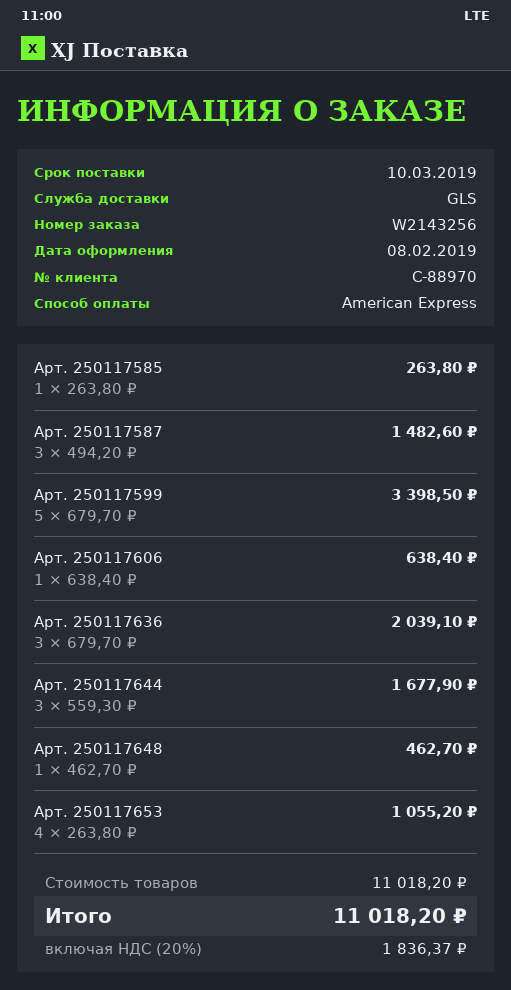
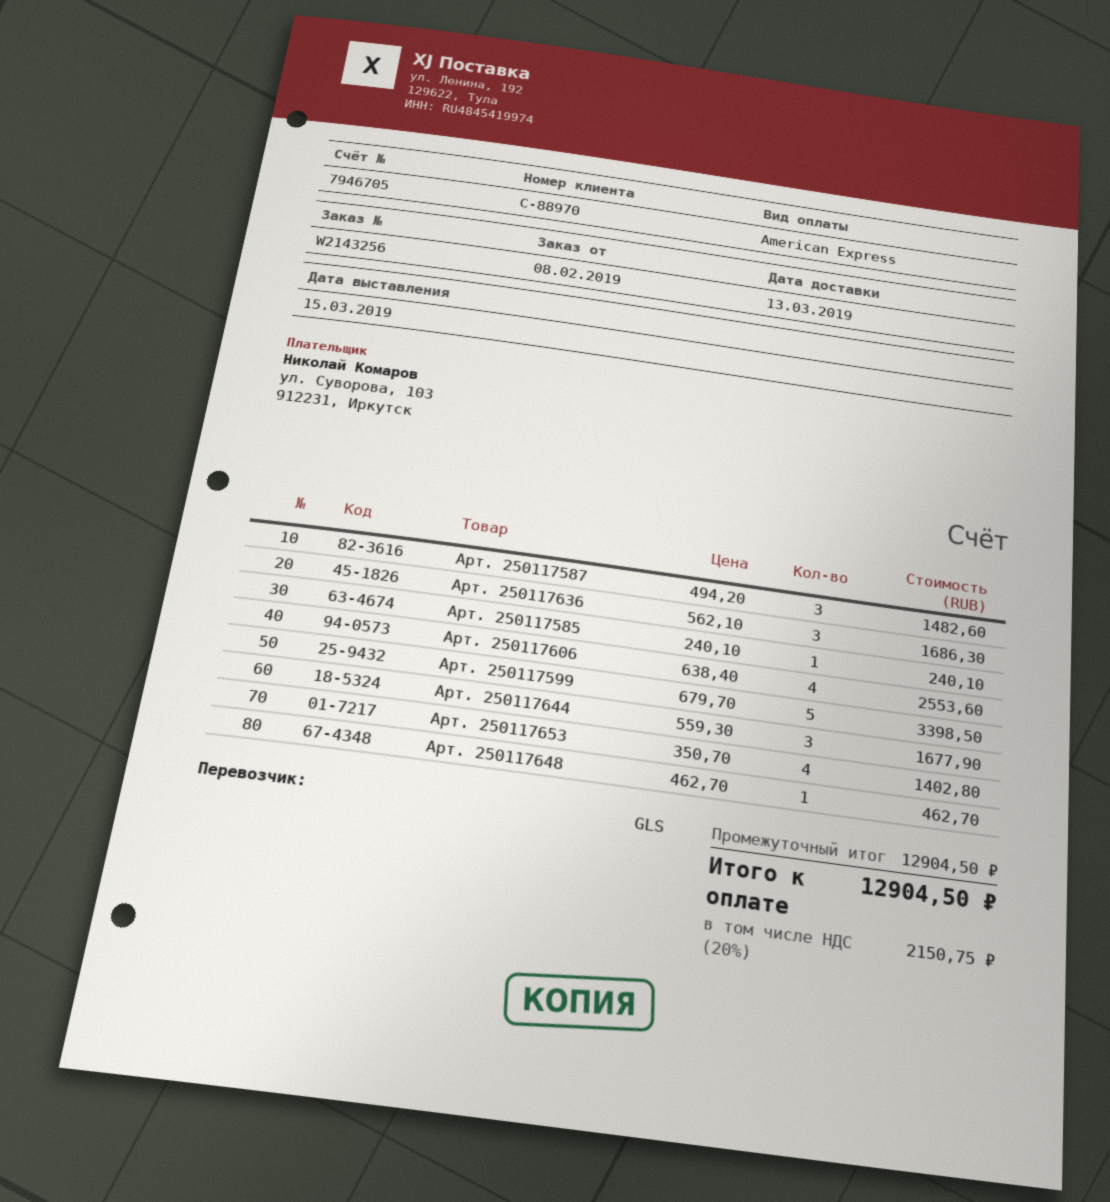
delivery date: 2019-03-10 -> 2019-03-13
Арт. 250117585: 1 x 263.80 = 263.80 -> 1 x 240.10 = 240.10
Арт. 250117606: 1 x 638.40 = 638.40 -> 4 x 638.40 = 2553.60
Арт. 250117636: 3 x 679.70 = 2039.10 -> 3 x 562.10 = 1686.30
Арт. 250117653: 4 x 263.80 = 1055.20 -> 4 x 350.70 = 1402.80
subtotal: 11018.20 -> 12904.50
tax: 20% = 1836.37 -> 20% = 2150.75
total: 11018.20 -> 12904.50

